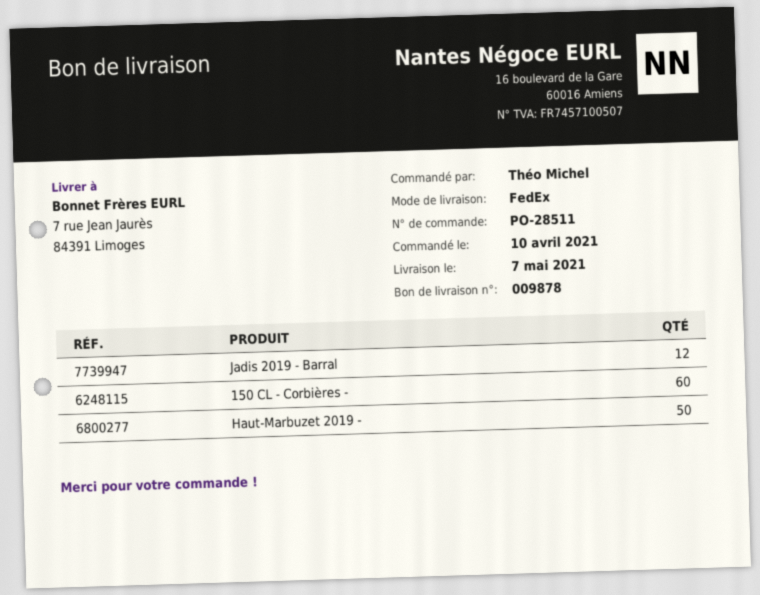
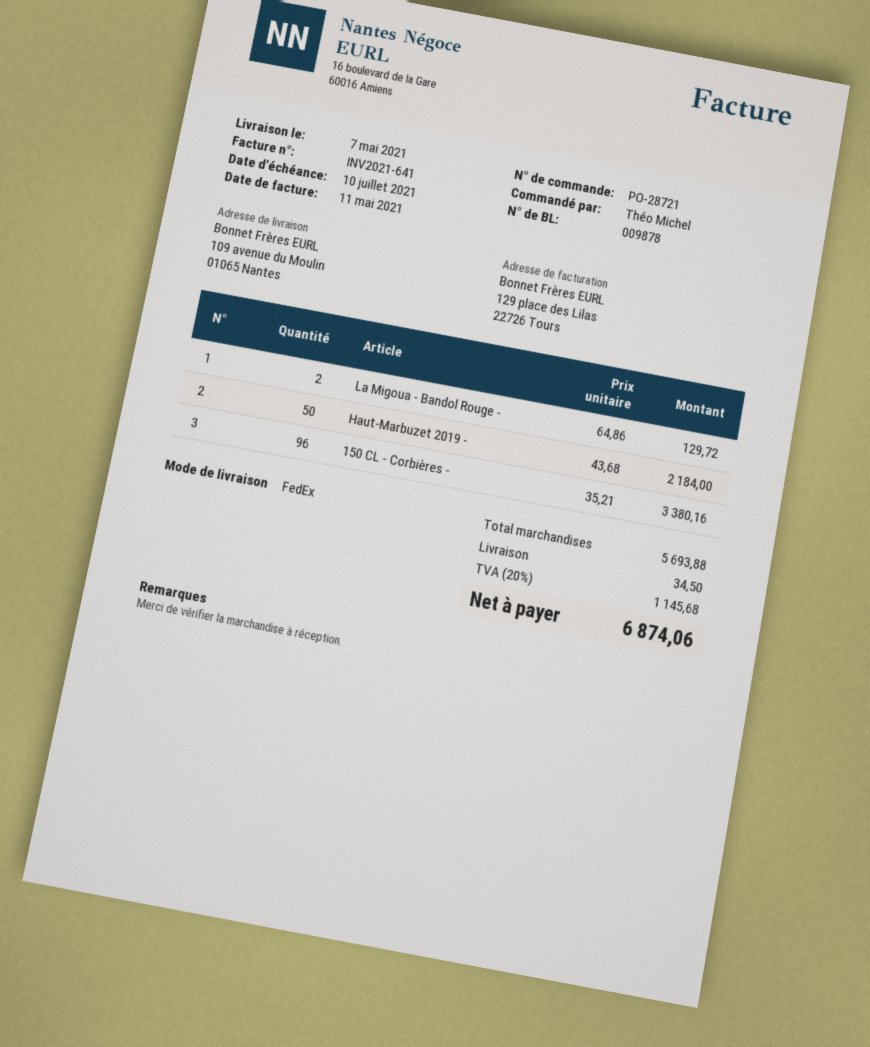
order number: PO-28511 -> PO-28721
ship to: 7 rue Jean Jaurès, 84391 Limoges -> 109 avenue du Moulin, 01065 Nantes
Jadis 2019 - Barral: 12 -> none
150 CL - Corbières -: 60 -> 96
La Migoua - Bandol Rouge -: none -> 2

